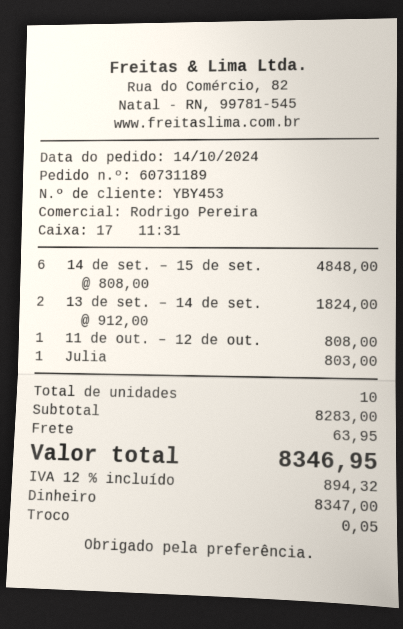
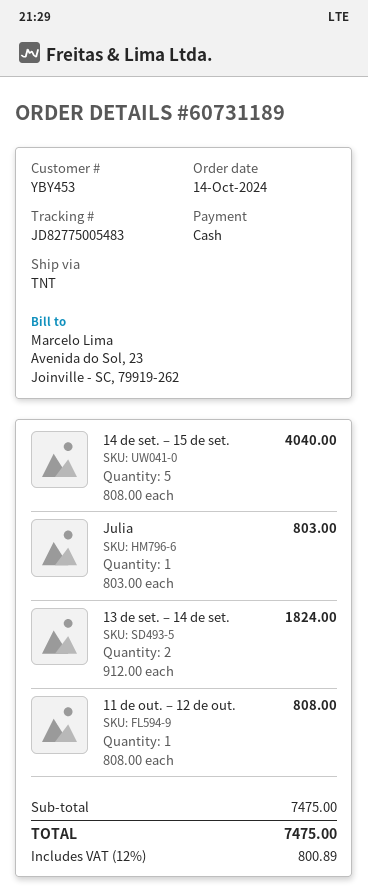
14 de set. – 15 de set.: 6 x 808.00 = 4848.00 -> 5 x 808.00 = 4040.00
subtotal: 8283.00 -> 7475.00
shipping: 63.95 -> none
tax: 12% = 894.32 -> 12% = 800.89
total: 8346.95 -> 7475.00

